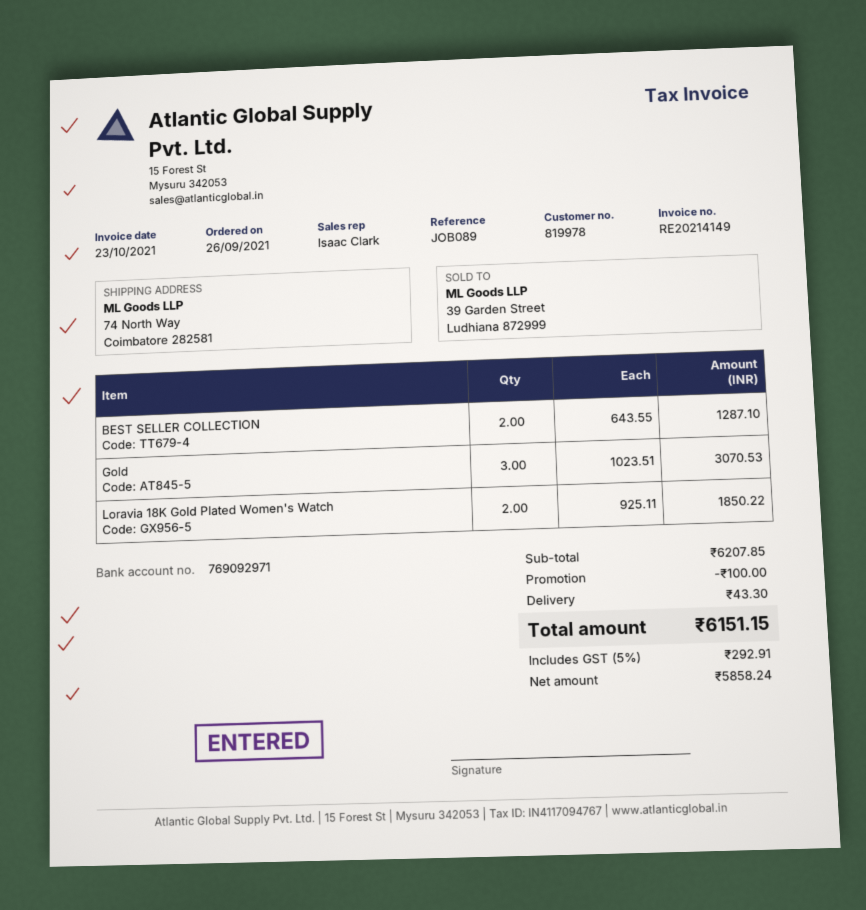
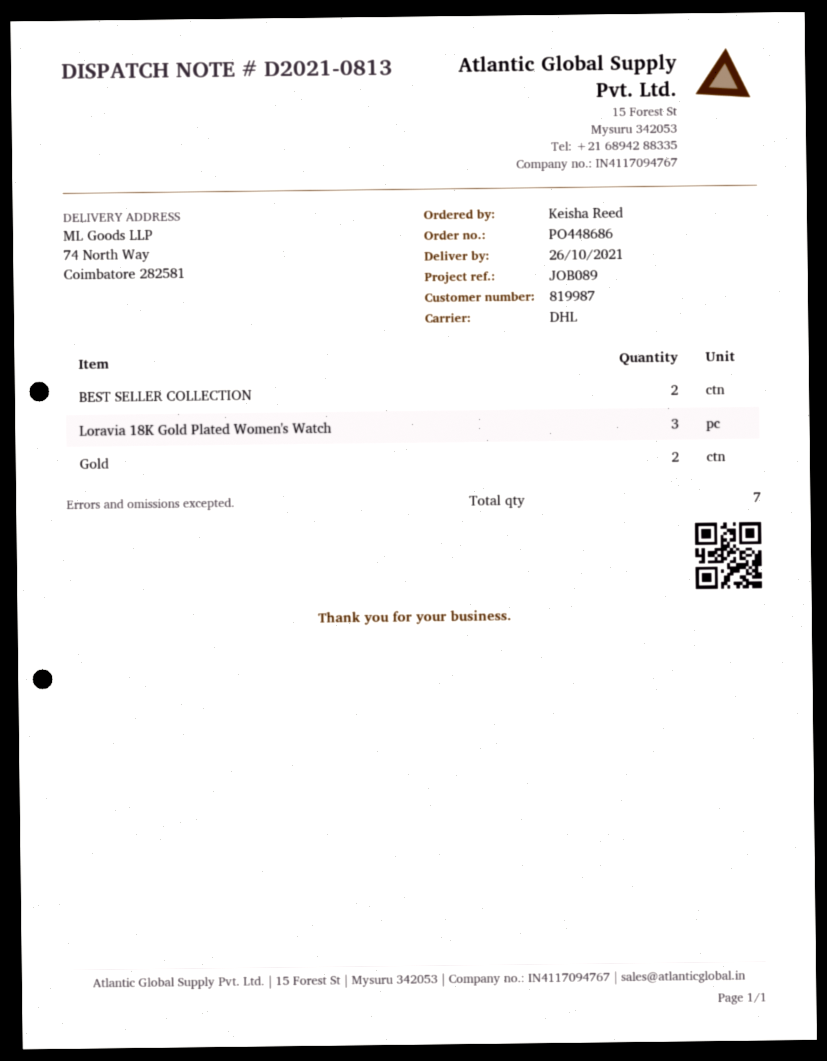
customer number: 819978 -> 819987
Gold: 3 -> 2
Loravia 18K Gold Plated Women's Watch: 2 -> 3

